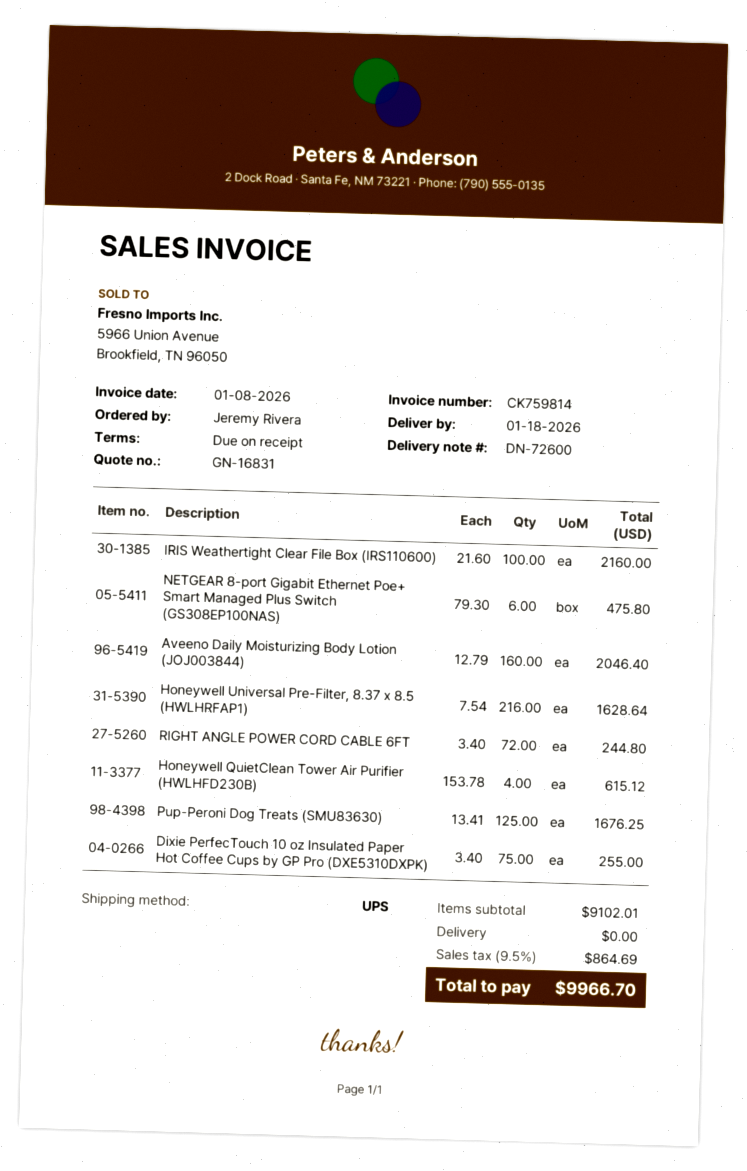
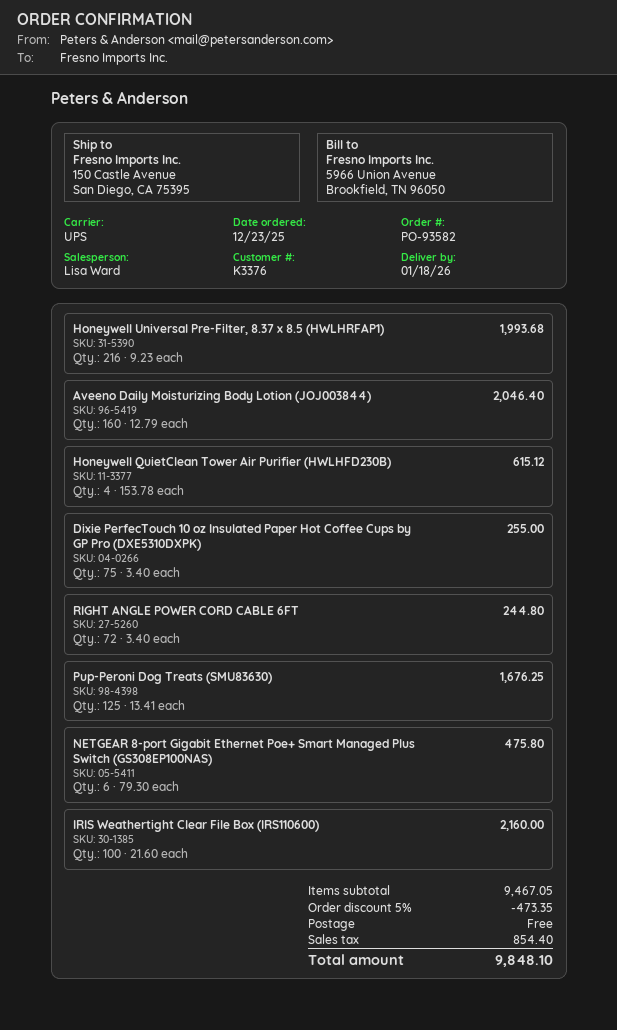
Honeywell Universal Pre-Filter, 8.37 x 8.5 (HWLHRFAP1): 216 x 7.54 = 1628.64 -> 216 x 9.23 = 1993.68
subtotal: 9102.01 -> 9467.05
discount: none -> 5% = 473.35
tax: 864.69 -> 854.40
total: 9966.70 -> 9848.10

